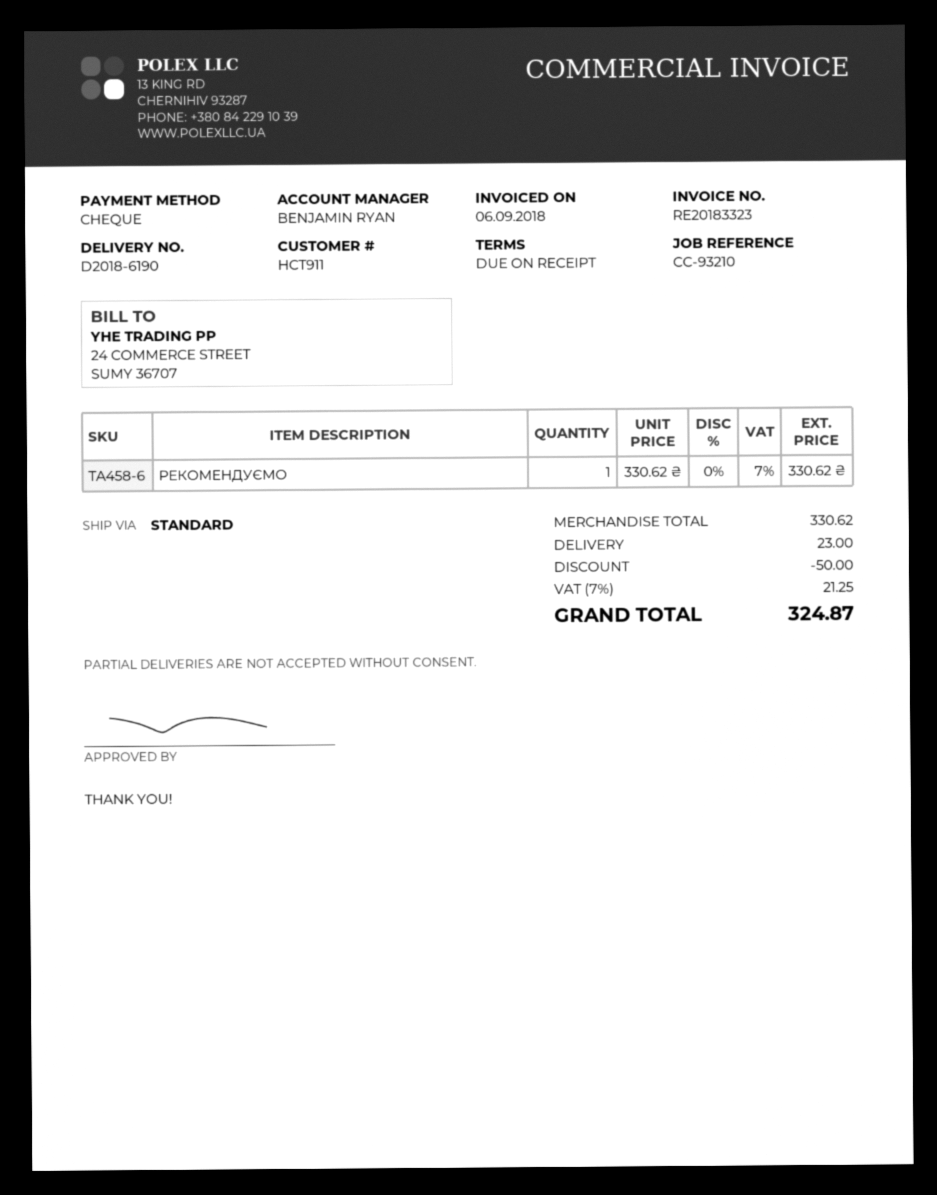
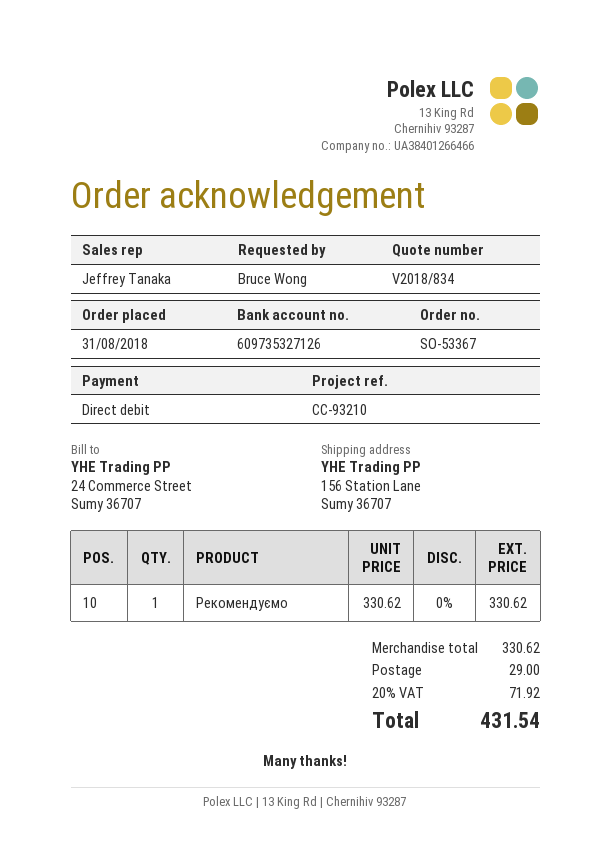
sales rep: BENJAMIN RYAN -> Jeffrey Tanaka
payment method: cheque -> direct debit
discount: 50.00 -> none
shipping: 23.00 -> 29.00
tax: 7% = 21.25 -> 20% = 71.92
total: 324.87 -> 431.54

